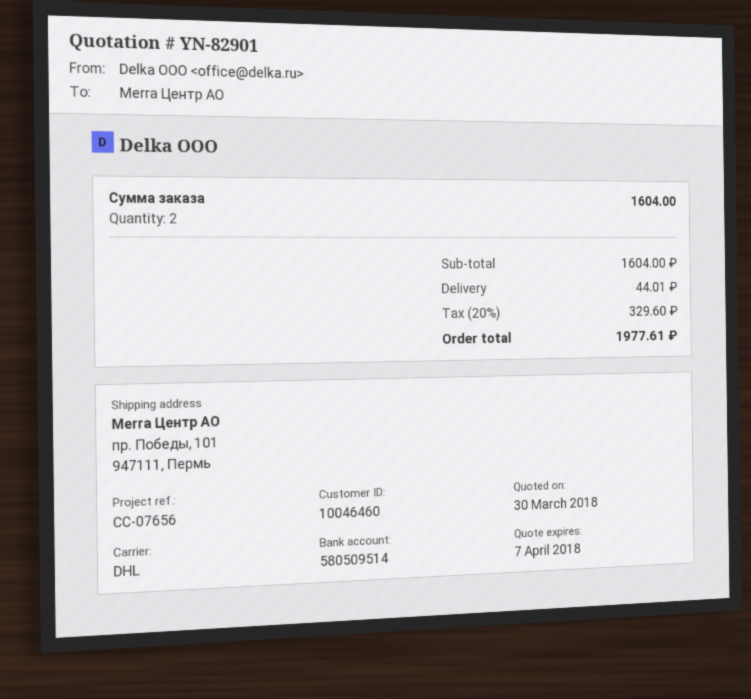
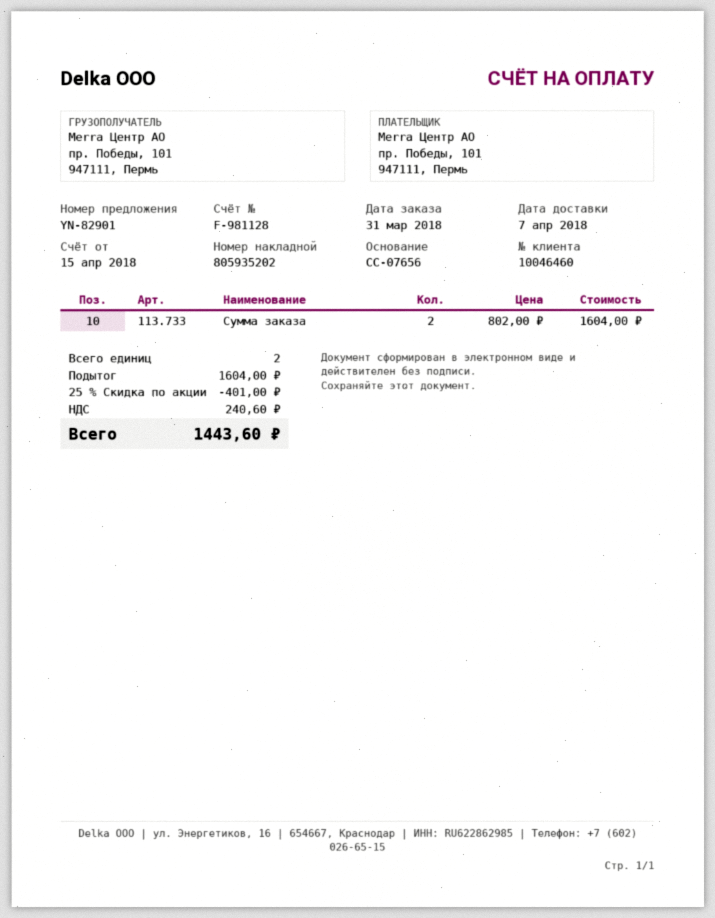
discount: none -> 25% = 401.00
shipping: 44.01 -> none
tax: 329.60 -> 240.60
total: 1977.61 -> 1443.60

